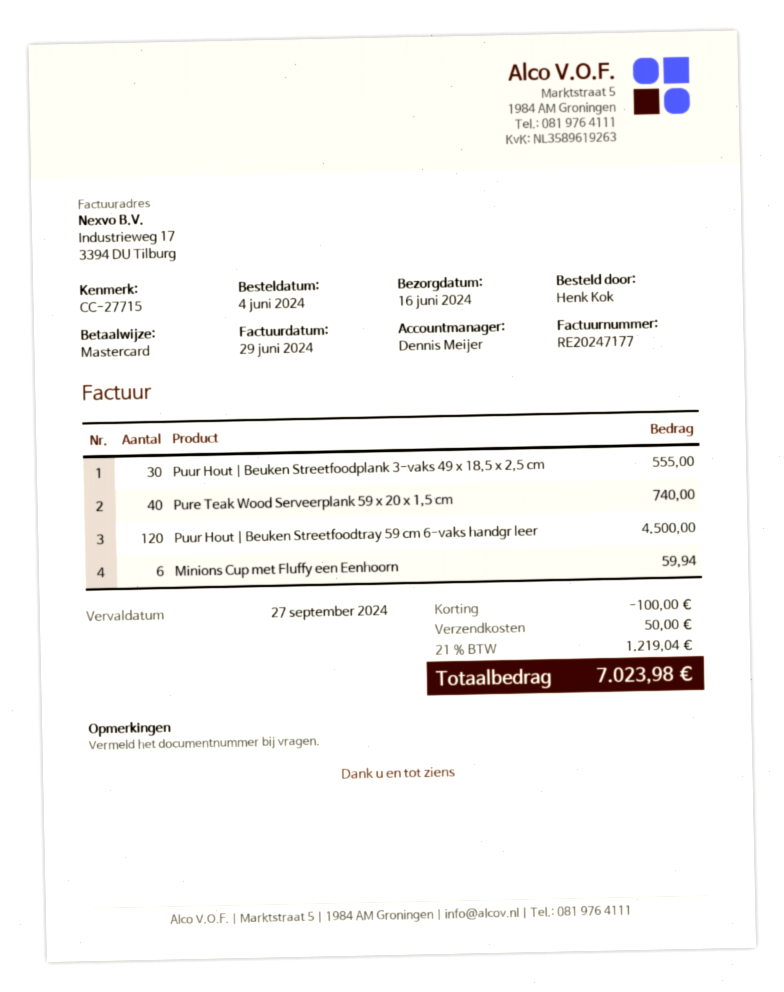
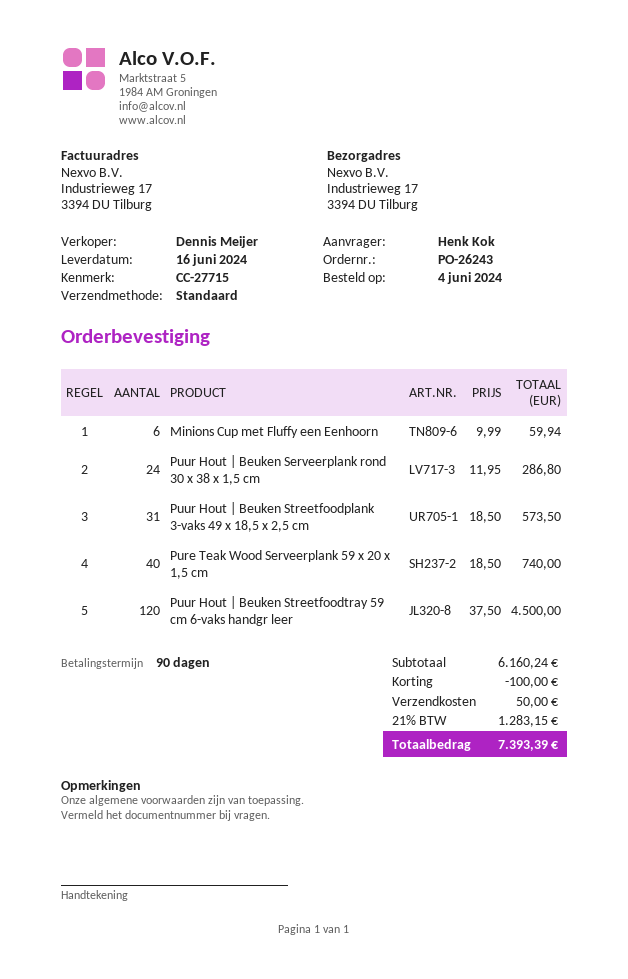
Puur Hout | Beuken Streetfoodplank 3-vaks 49 x 18,5 x 2,5 cm: 30 for 555.00 -> 31 for 573.50
Puur Hout | Beuken Serveerplank rond 30 x 38 x 1,5 cm: none -> 24 for 286.80
tax: 21% = 1219.04 -> 21% = 1283.15
total: 7023.98 -> 7393.39

